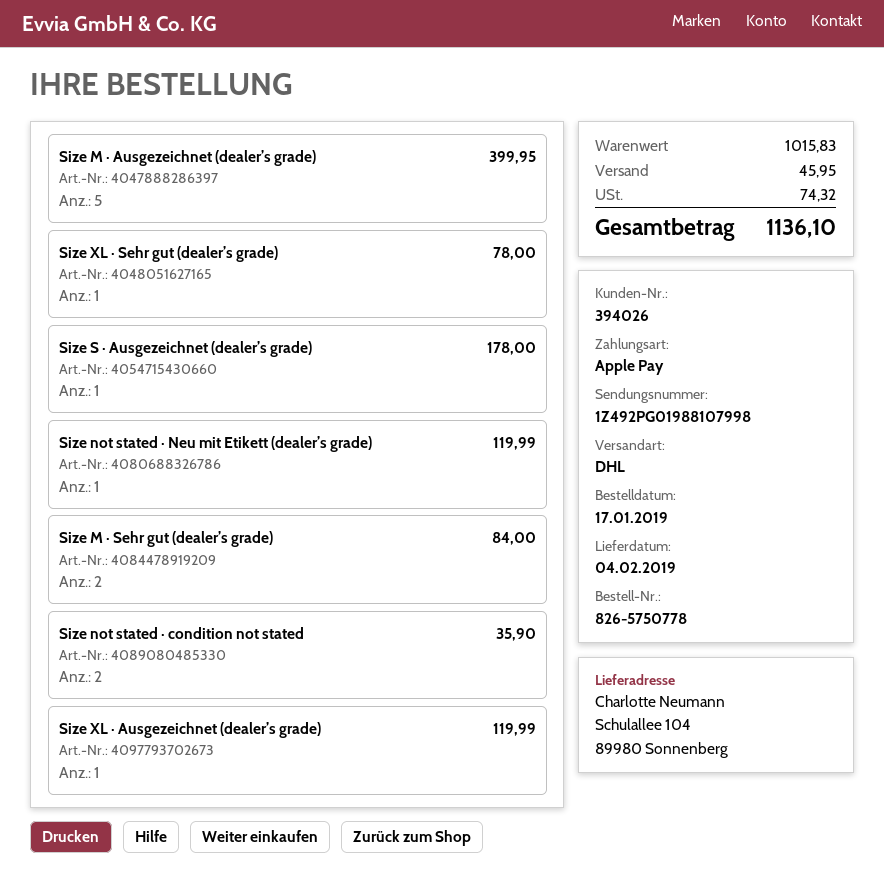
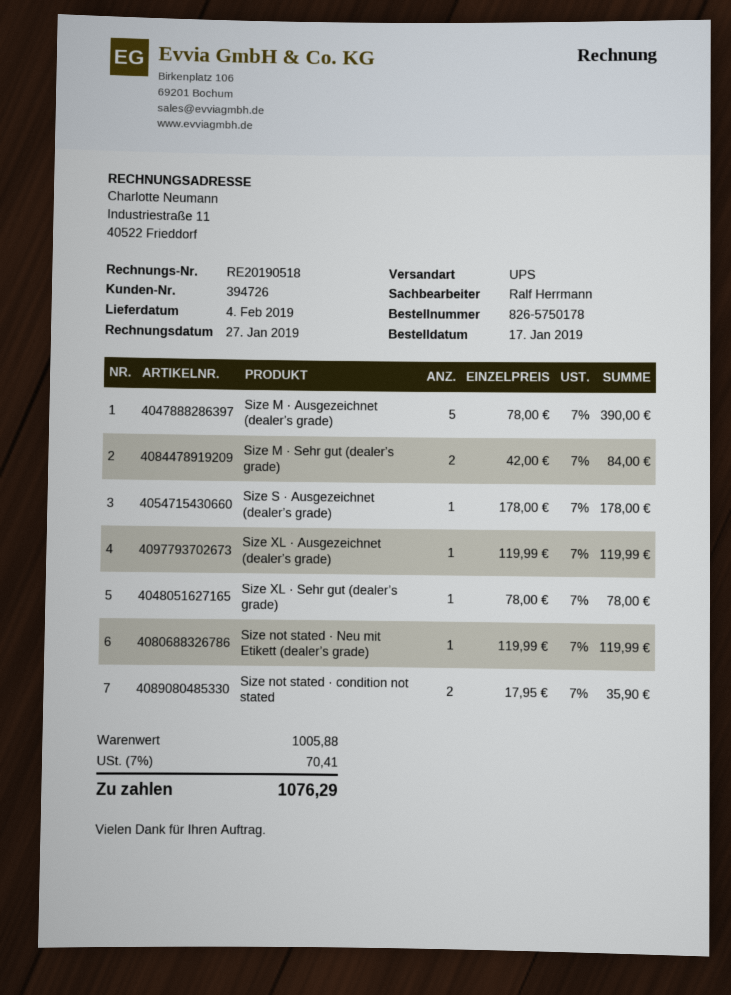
order number: 826-5750778 -> 826-5750178
customer number: 394026 -> 394726
shipping method: DHL -> UPS
Size M · Ausgezeichnet (dealer’s grade): 5 for 399.95 -> 5 for 390.00
subtotal: 1015.83 -> 1005.88
shipping: 45.95 -> none
tax: 74.32 -> 70.41
total: 1136.10 -> 1076.29

